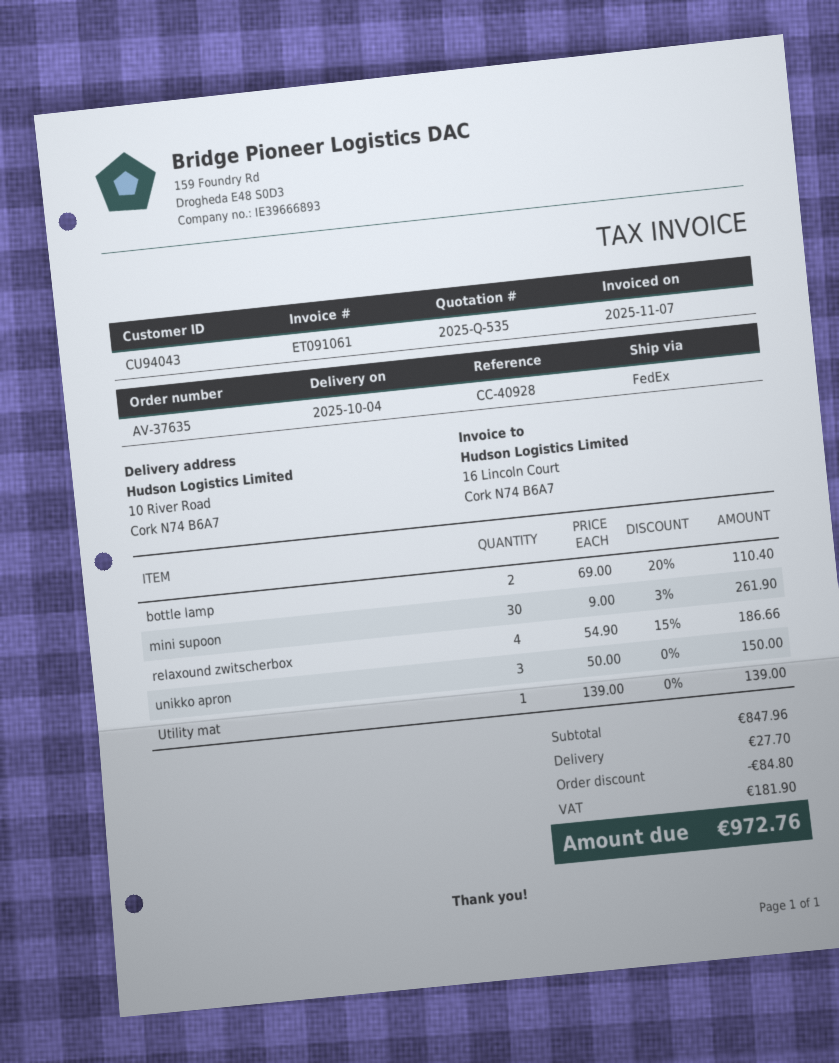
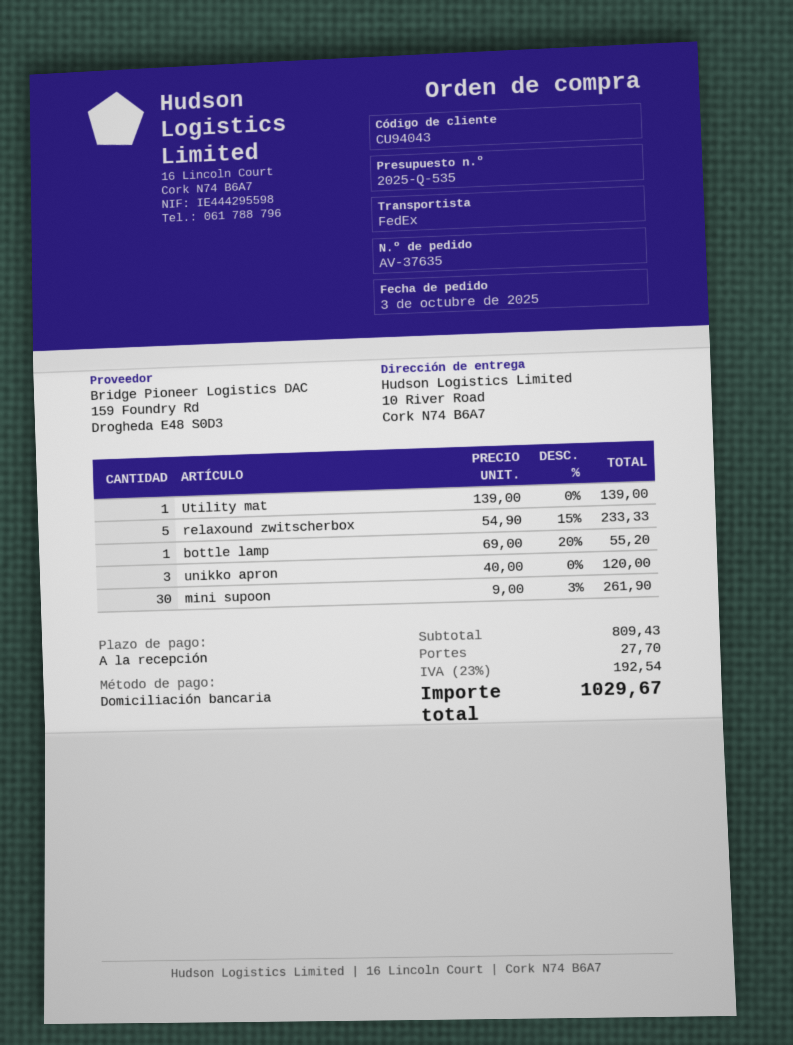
bottle lamp: 2 x 69.00 - 20% = 110.40 -> 1 x 69.00 - 20% = 55.20
relaxound zwitscherbox: 4 x 54.90 - 15% = 186.66 -> 5 x 54.90 - 15% = 233.33
unikko apron: 3 x 50.00 = 150.00 -> 3 x 40.00 = 120.00
subtotal: 847.96 -> 809.43
discount: 84.80 -> none
tax: 181.90 -> 192.54
total: 972.76 -> 1029.67

